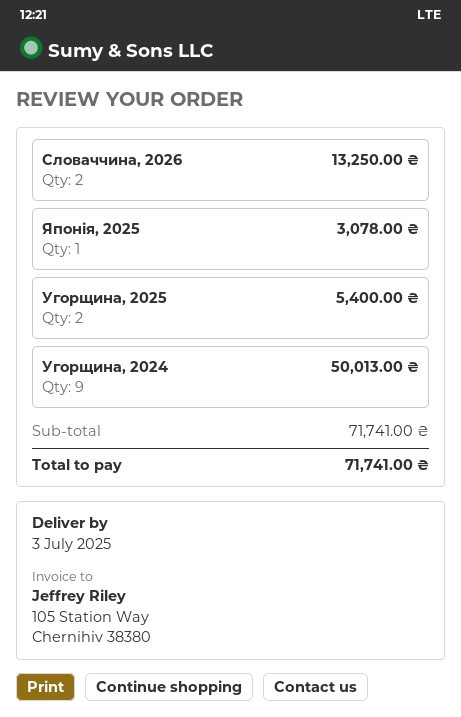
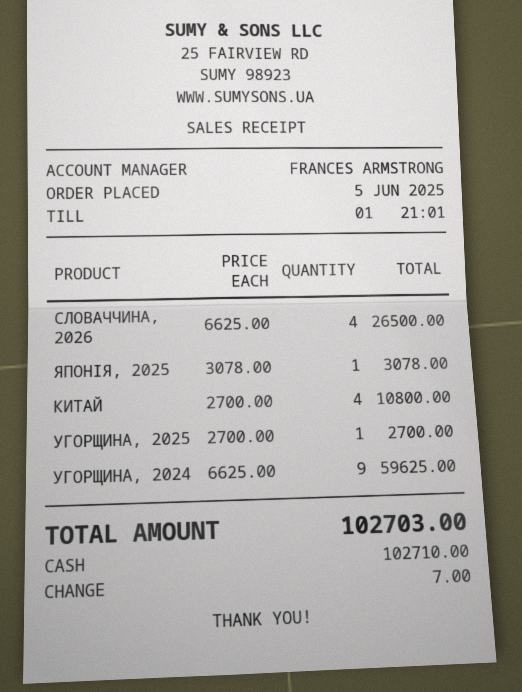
Словаччина, 2026: 2 for 13250.00 -> 4 for 26500.00
Угорщина, 2025: 2 for 5400.00 -> 1 for 2700.00
Угорщина, 2024: 9 for 50013.00 -> 9 for 59625.00
КИТАЙ: none -> 4 for 10800.00
total: 71741.00 -> 102703.00

